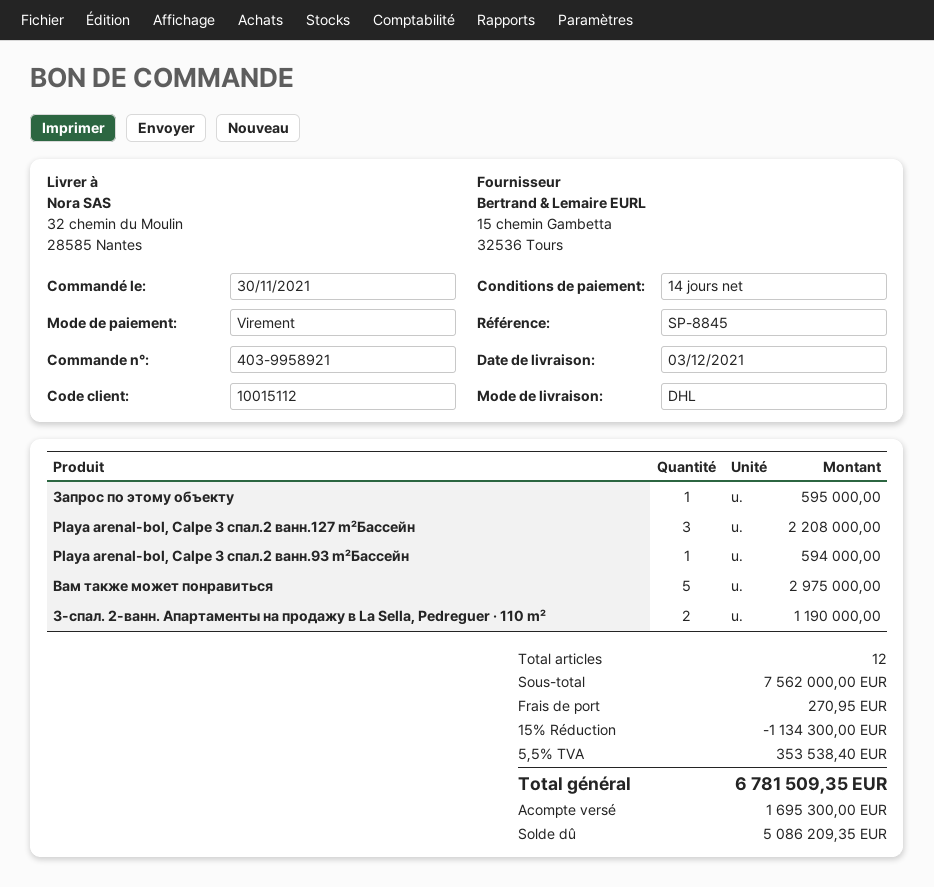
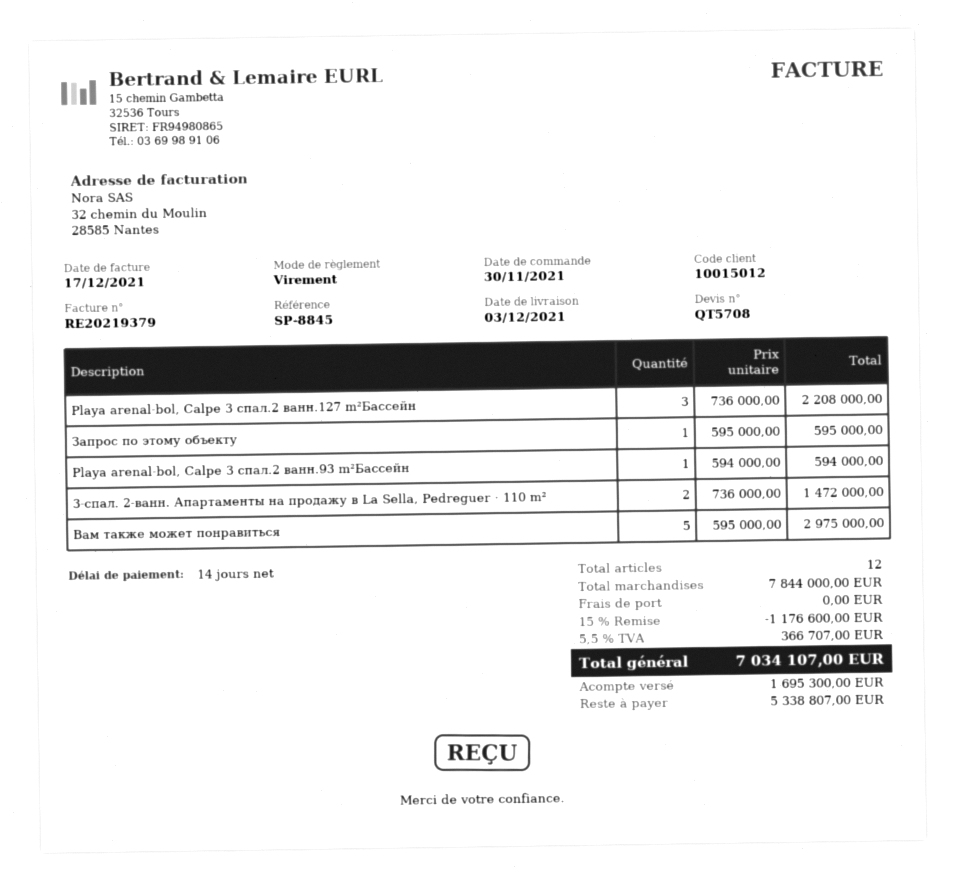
customer number: 10015112 -> 10015012
3-спал. 2-ванн. Апартаменты на продажу в La Sella, Pedreguer · 110 m²: 2 for 1190000.00 -> 2 for 1472000.00
subtotal: 7562000.00 -> 7844000.00
discount: 15% = 1134300.00 -> 15% = 1176600.00
shipping: 270.95 -> 0.00
tax: 5.5% = 353538.40 -> 5.5% = 366707.00
total: 6781509.35 -> 7034107.00
balance: 5086209.35 -> 5338807.00

